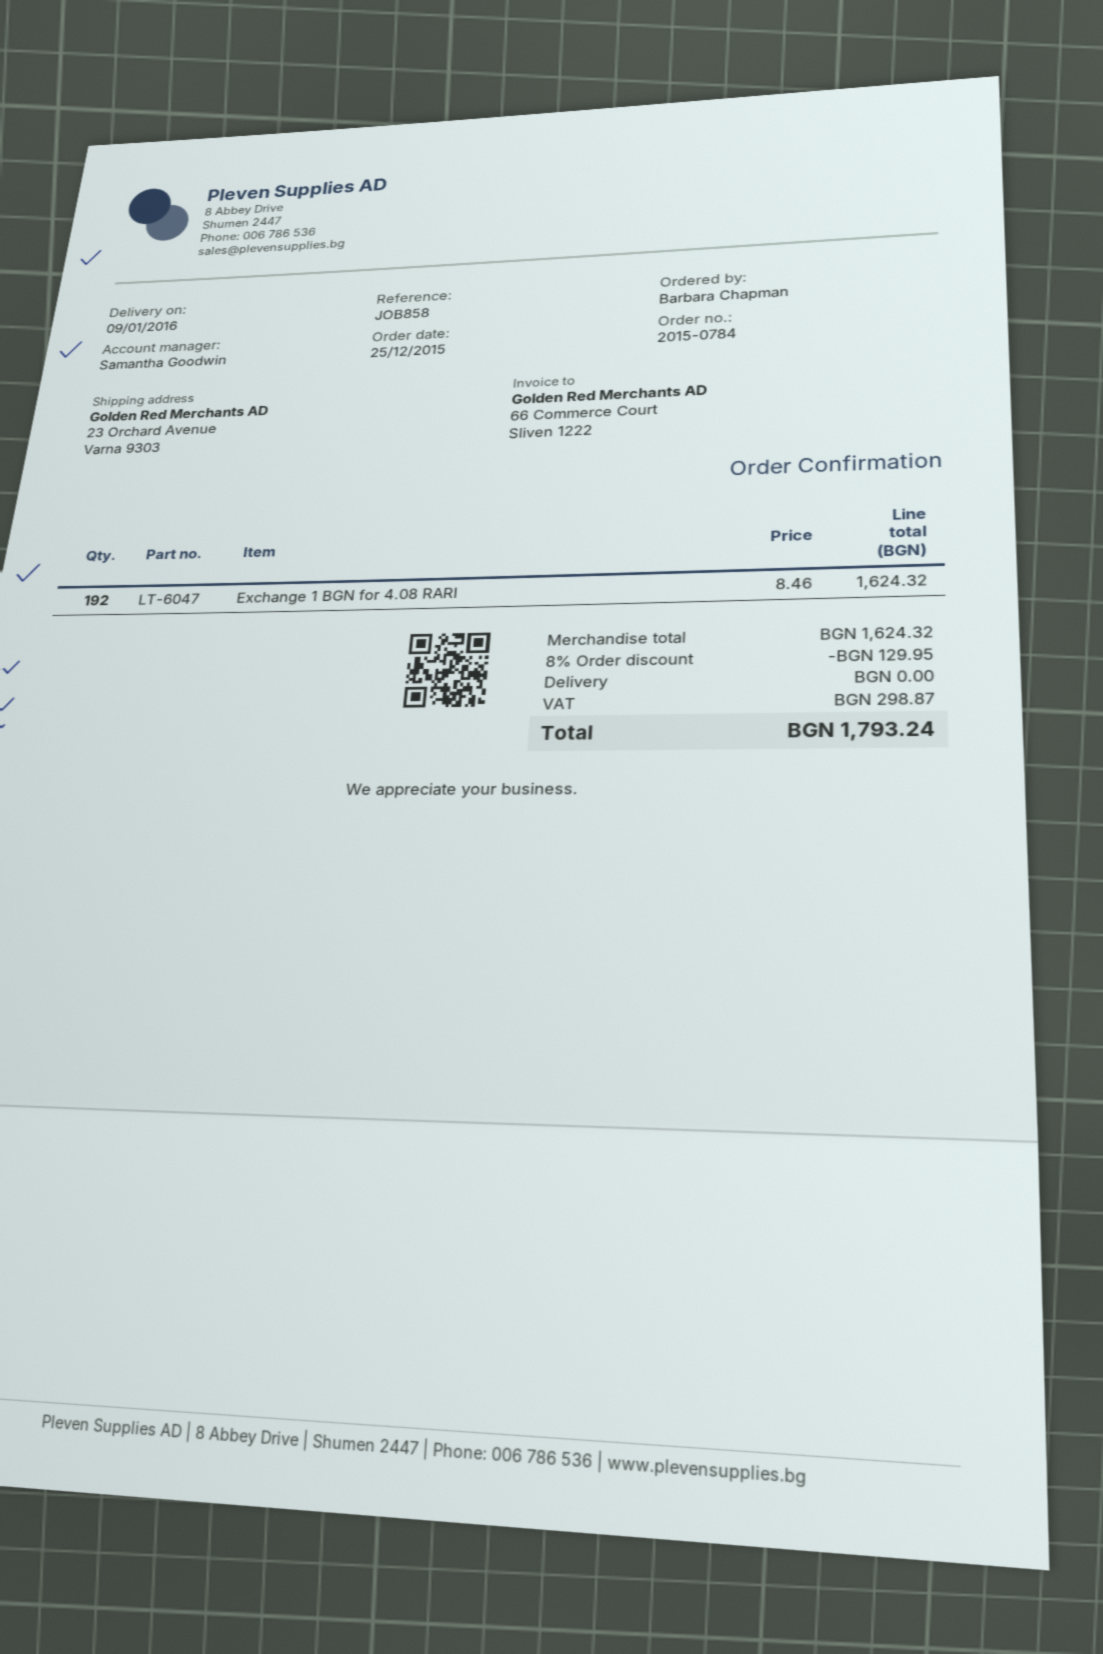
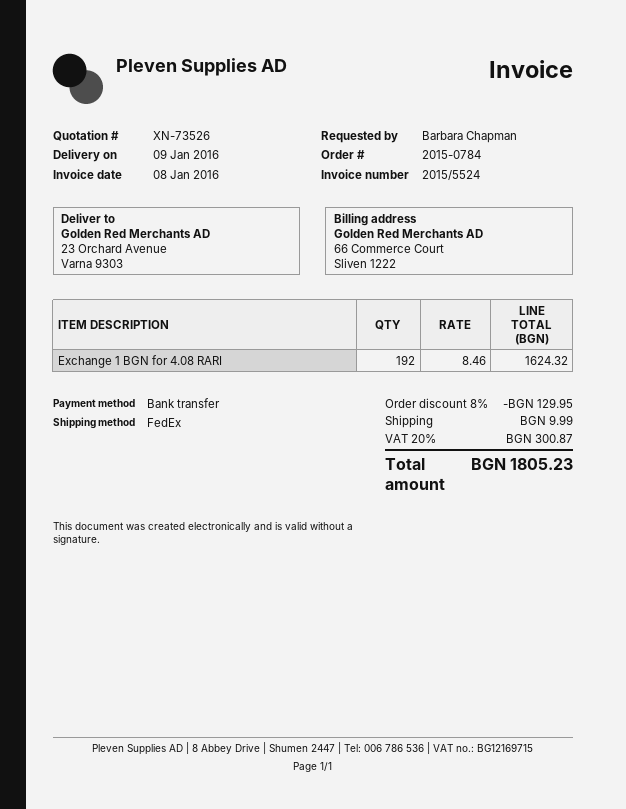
shipping: 0.00 -> 9.99
tax: 298.87 -> 300.87
total: 1793.24 -> 1805.23

